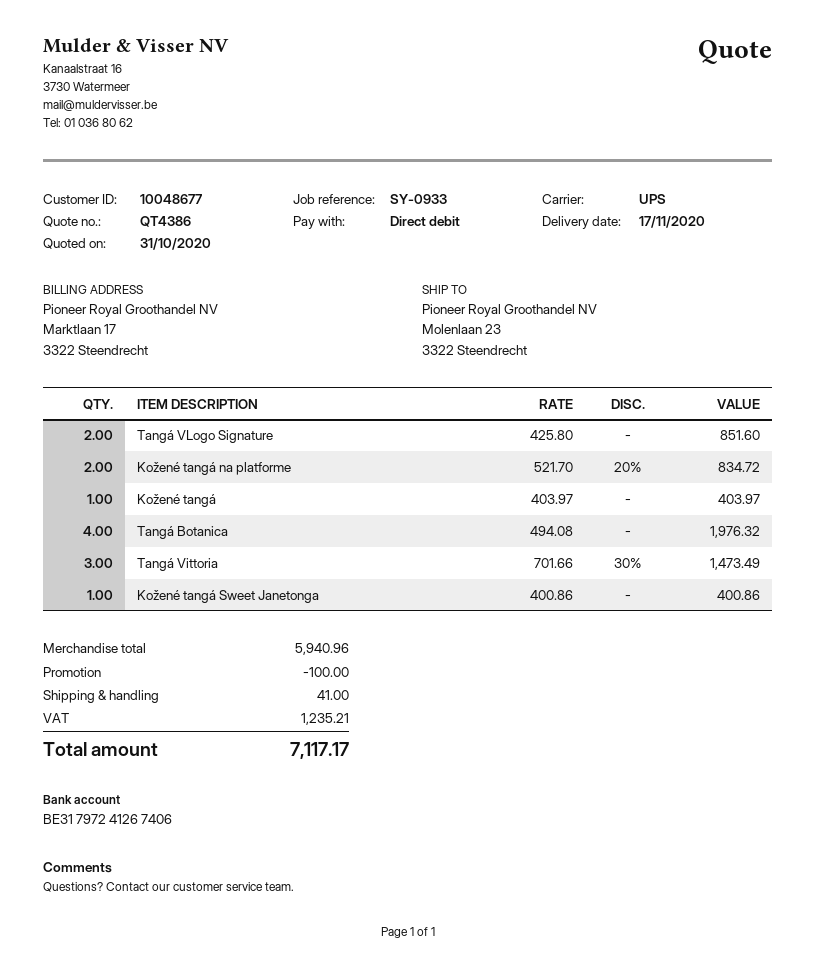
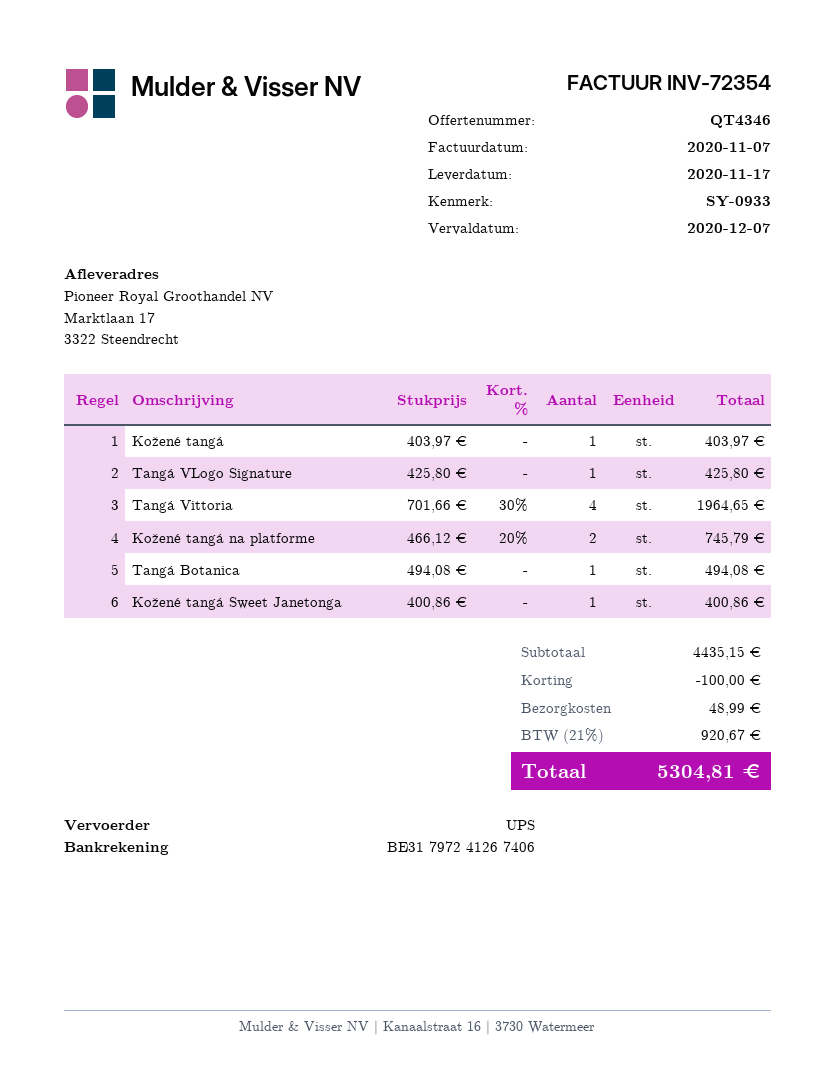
quote number: QT4386 -> QT4346
ship to: Molenlaan 23, 3322 Steendrecht -> Marktlaan 17, 3322 Steendrecht
Tangá VLogo Signature: 2 x 425.80 = 851.60 -> 1 x 425.80 = 425.80
Kožené tangá na platforme: 2 x 521.70 - 20% = 834.72 -> 2 x 466.12 - 20% = 745.79
Tangá Botanica: 4 x 494.08 = 1976.32 -> 1 x 494.08 = 494.08
Tangá Vittoria: 3 x 701.66 - 30% = 1473.49 -> 4 x 701.66 - 30% = 1964.65
subtotal: 5940.96 -> 4435.15
shipping: 41.00 -> 48.99
tax: 1235.21 -> 920.67
total: 7117.17 -> 5304.81

